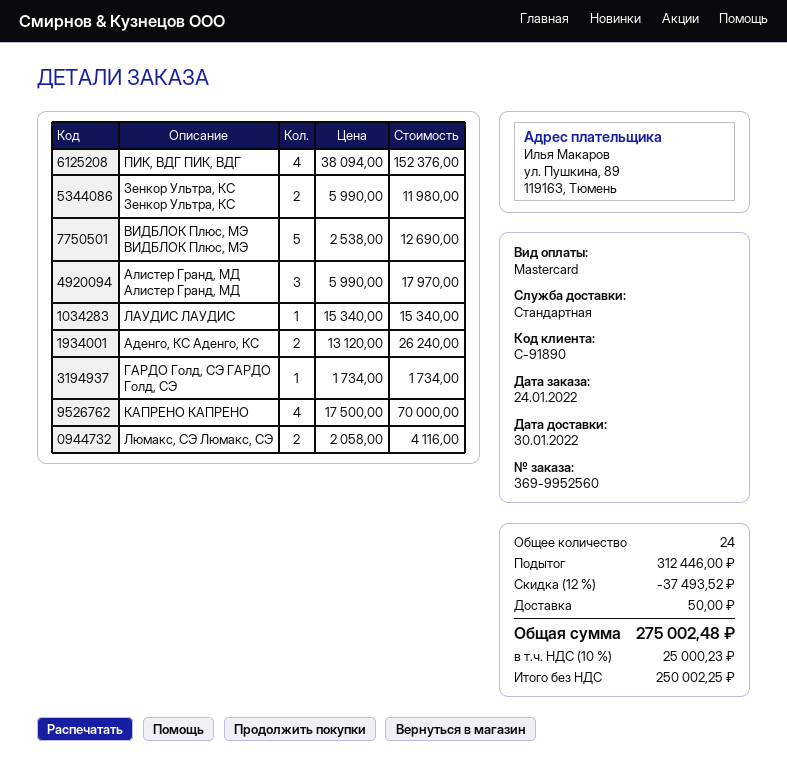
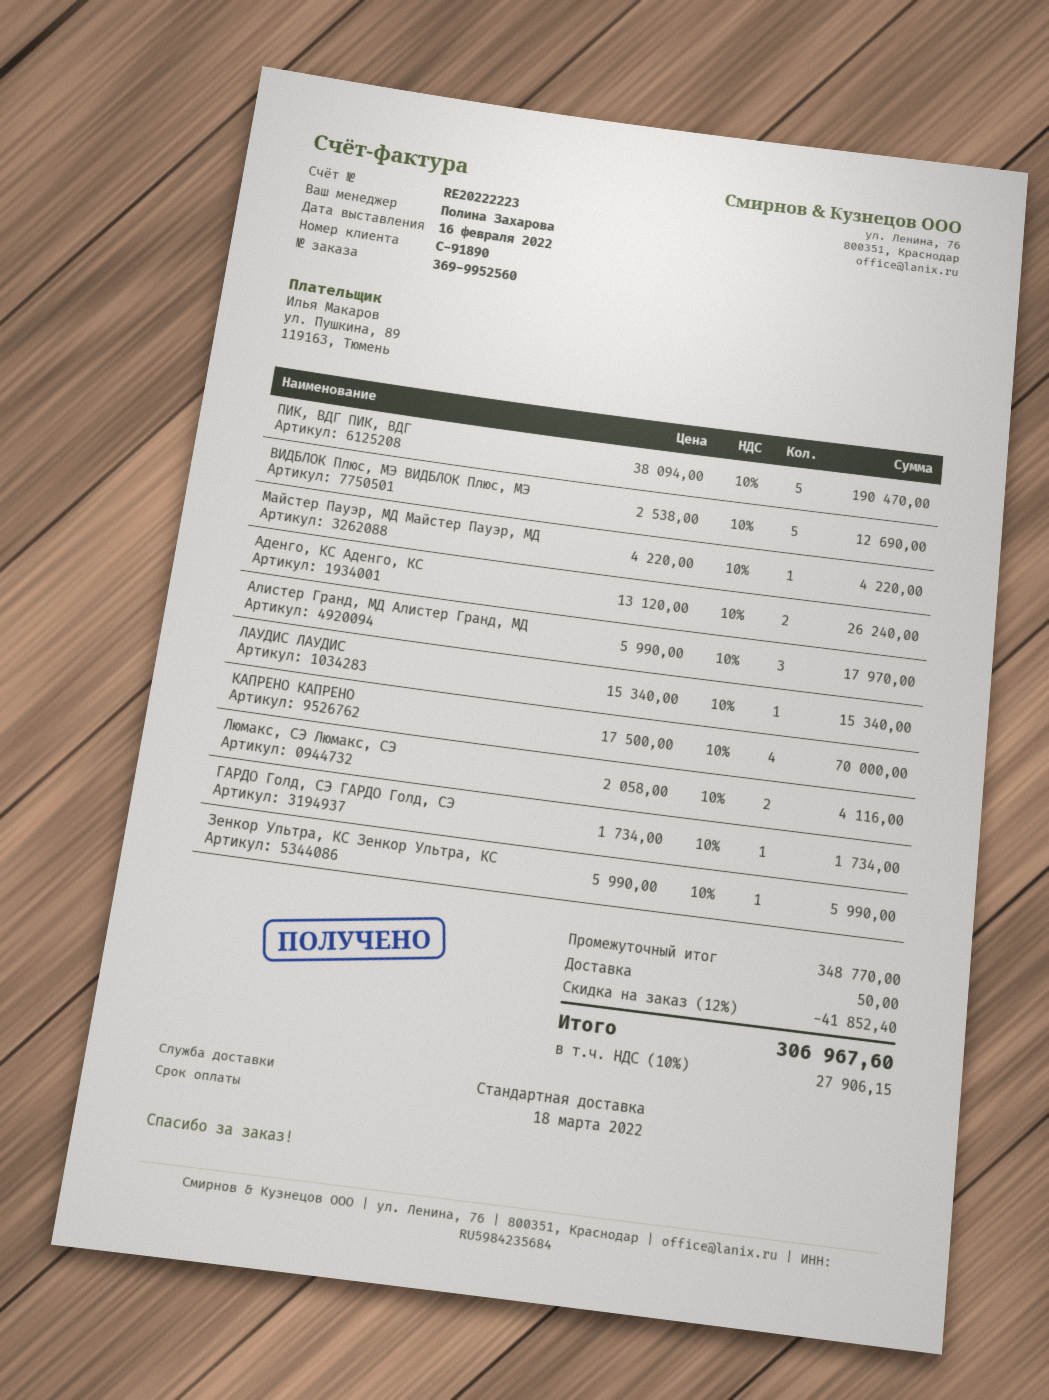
ПИК, ВДГ ПИК, ВДГ: 4 x 38094.00 = 152376.00 -> 5 x 38094.00 = 190470.00
Зенкор Ультра, КС Зенкор Ультра, КС: 2 x 5990.00 = 11980.00 -> 1 x 5990.00 = 5990.00
Майстер Пауэр, МД Майстер Пауэр, МД: none -> 1 x 4220.00 = 4220.00
subtotal: 312446.00 -> 348770.00
discount: 12% = 37493.52 -> 12% = 41852.40
tax: 10% = 25000.23 -> 10% = 27906.15
total: 275002.48 -> 306967.60

